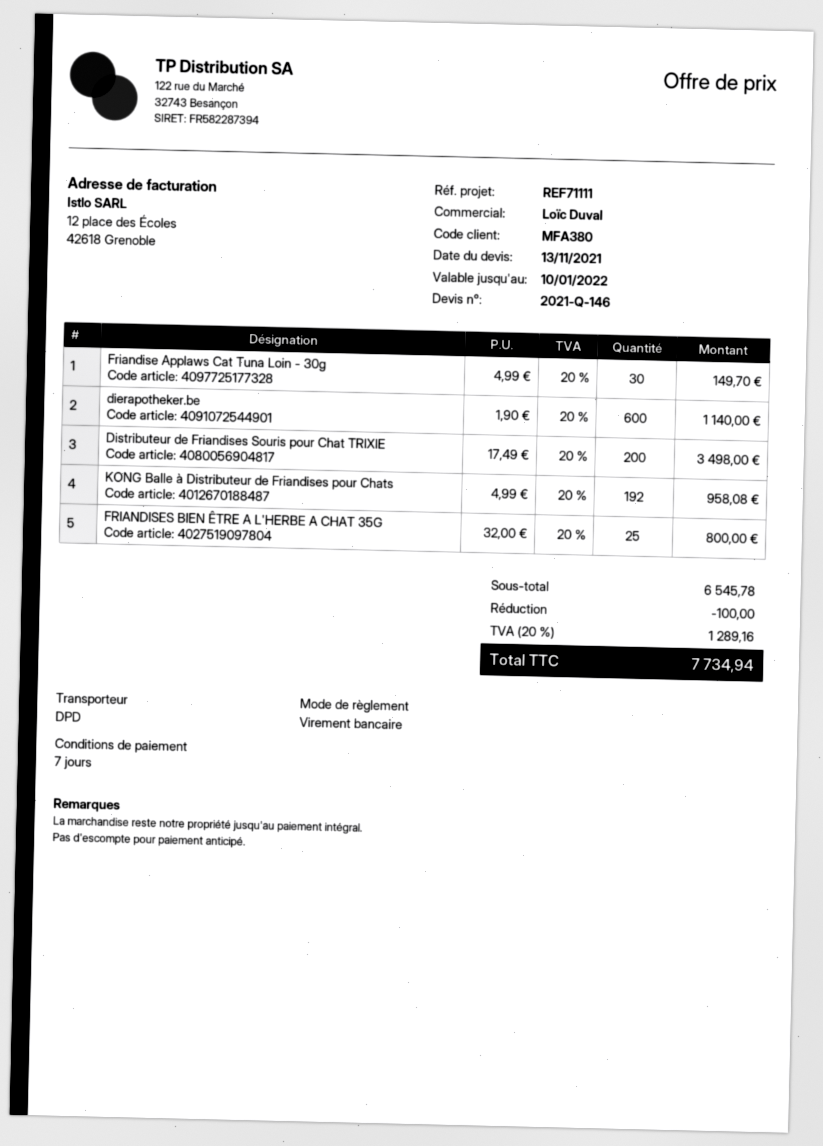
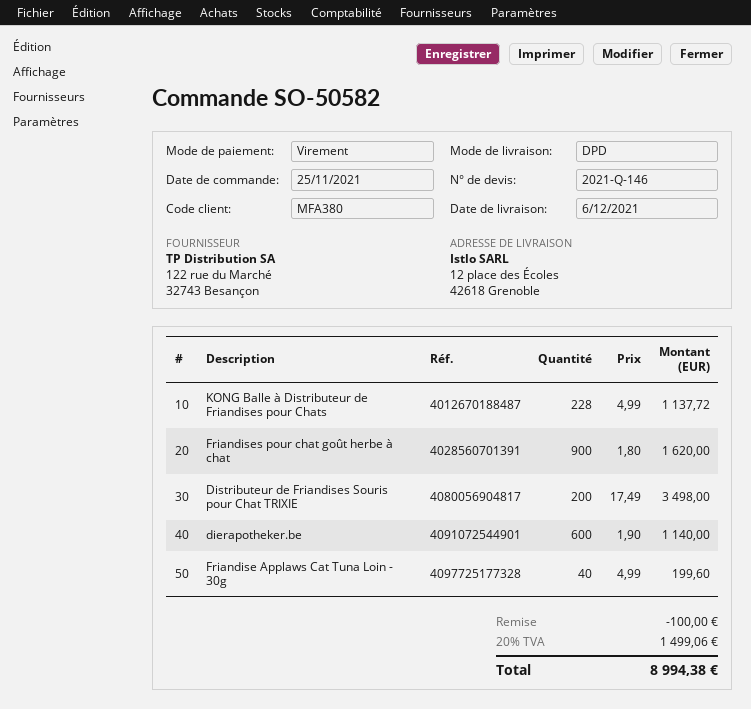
Friandise Applaws Cat Tuna Loin - 30g: 30 x 4.99 = 149.70 -> 40 x 4.99 = 199.60
KONG Balle à Distributeur de Friandises pour Chats: 192 x 4.99 = 958.08 -> 228 x 4.99 = 1137.72
FRIANDISES BIEN ÊTRE A L'HERBE A CHAT 35G: 25 x 32.00 = 800.00 -> none
Friandises pour chat goût herbe à chat: none -> 900 x 1.80 = 1620.00
tax: 20% = 1289.16 -> 20% = 1499.06
total: 7734.94 -> 8994.38

